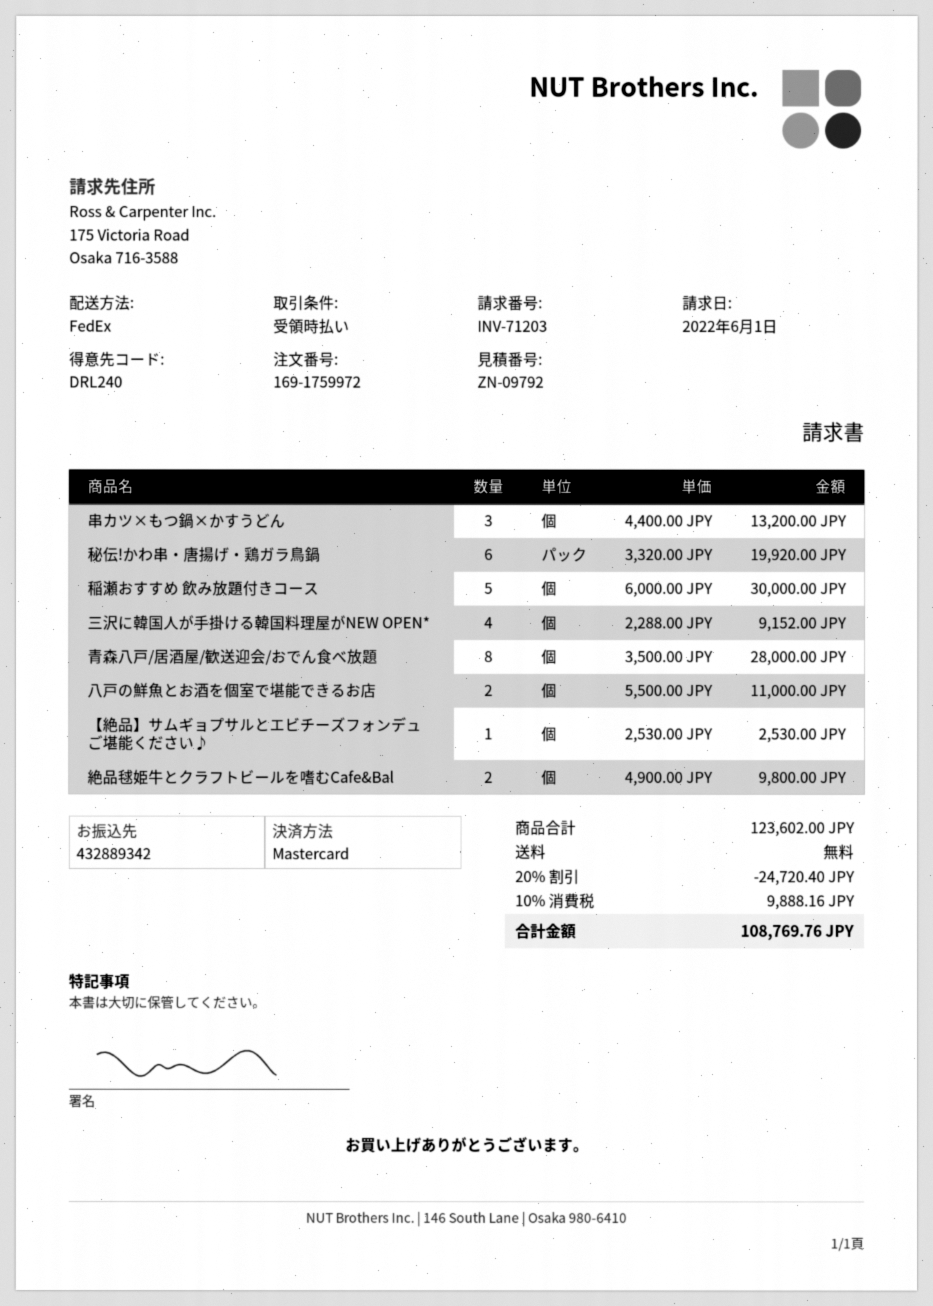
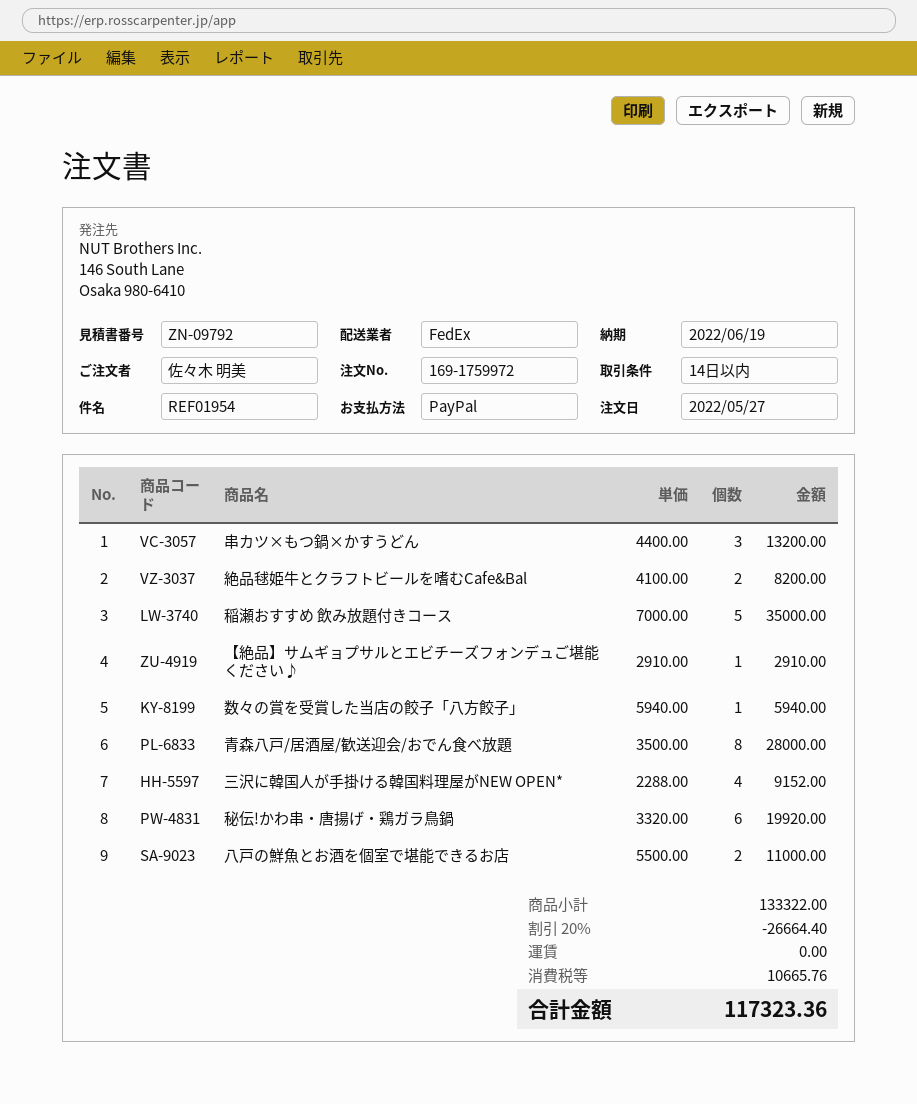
payment terms: on receipt -> 14 days
payment method: Mastercard -> PayPal
稲瀬おすすめ 飲み放題付きコース: 5 x 6000.00 = 30000.00 -> 5 x 7000.00 = 35000.00
【絶品】サムギョプサルとエビチーズフォンデュご堪能ください♪: 1 x 2530.00 = 2530.00 -> 1 x 2910.00 = 2910.00
絶品毬姫牛とクラフトビールを嗜むCafe&Bal: 2 x 4900.00 = 9800.00 -> 2 x 4100.00 = 8200.00
数々の賞を受賞した当店の餃子「八方餃子」: none -> 1 x 5940.00 = 5940.00
subtotal: 123602.00 -> 133322.00
discount: 20% = 24720.40 -> 20% = 26664.40
tax: 9888.16 -> 10665.76
total: 108769.76 -> 117323.36

